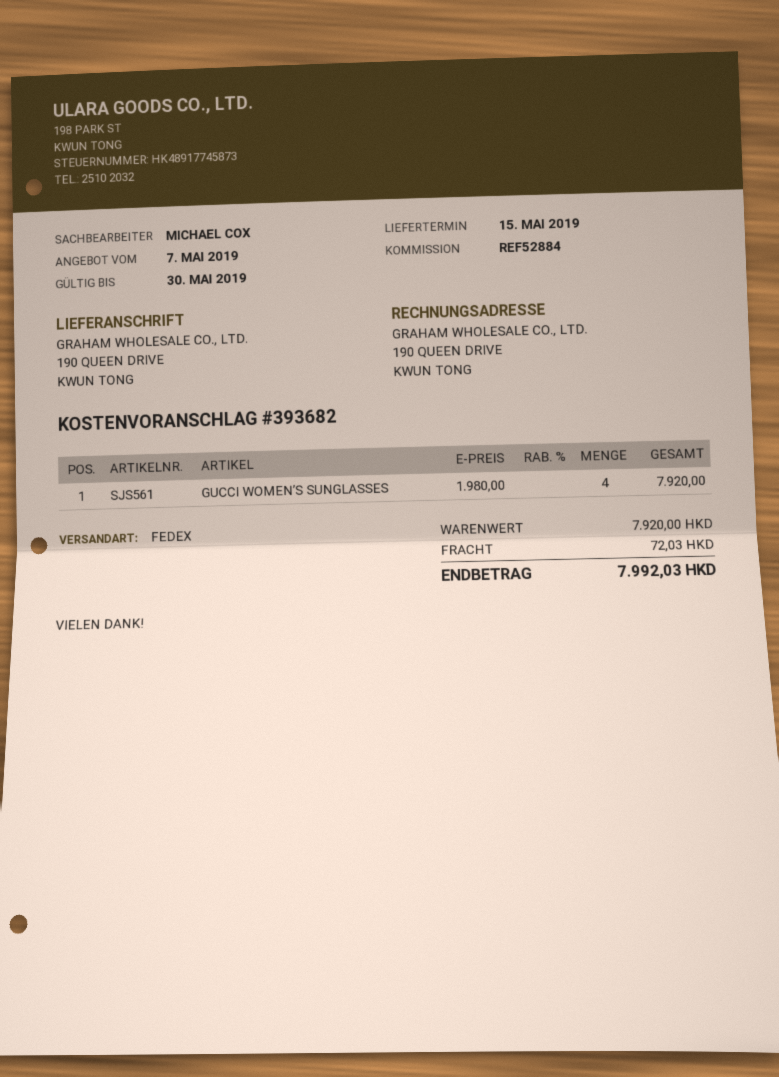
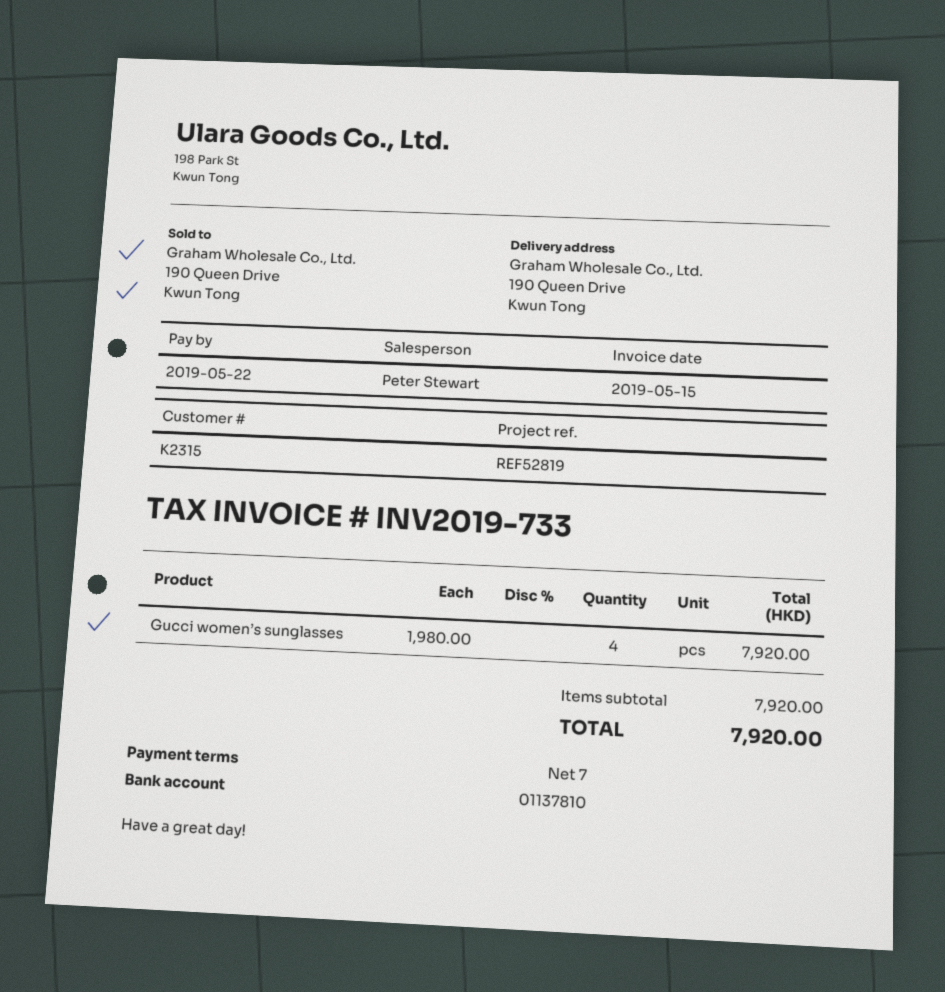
reference: REF52884 -> REF52819
sales rep: MICHAEL COX -> Peter Stewart
shipping: 72.03 -> none
total: 7992.03 -> 7920.00

